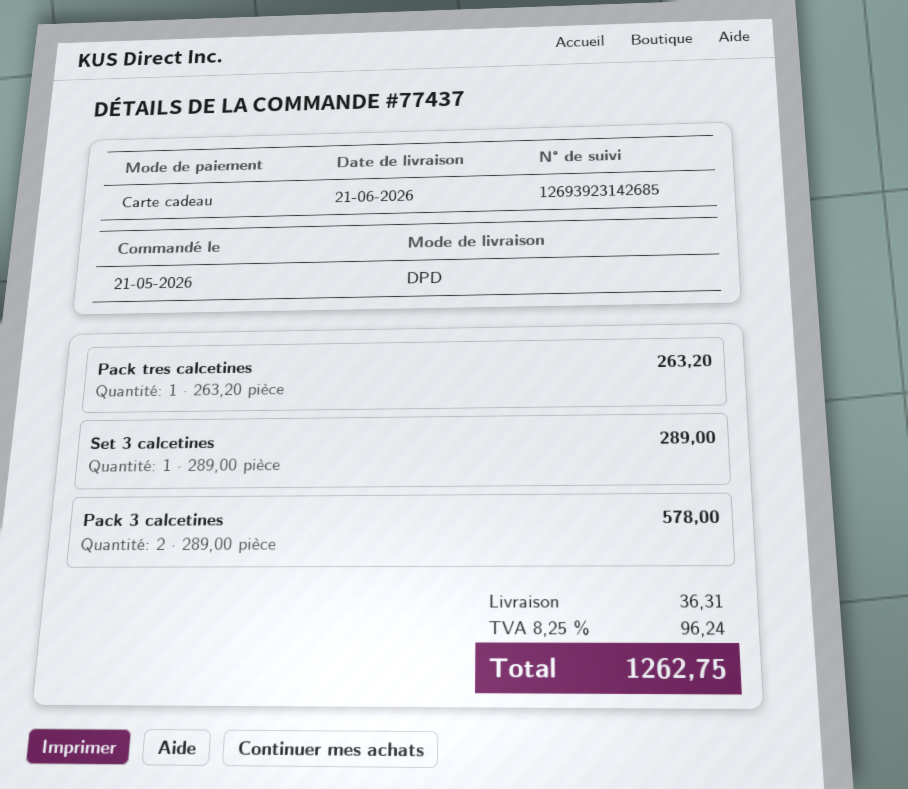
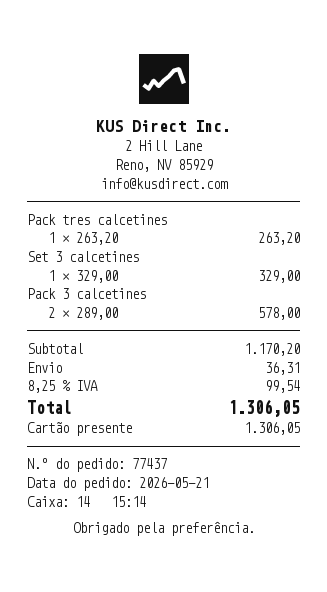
Set 3 calcetines: 1 x 289.00 = 289.00 -> 1 x 329.00 = 329.00
tax: 8.25% = 96.24 -> 8.25% = 99.54
total: 1262.75 -> 1306.05

